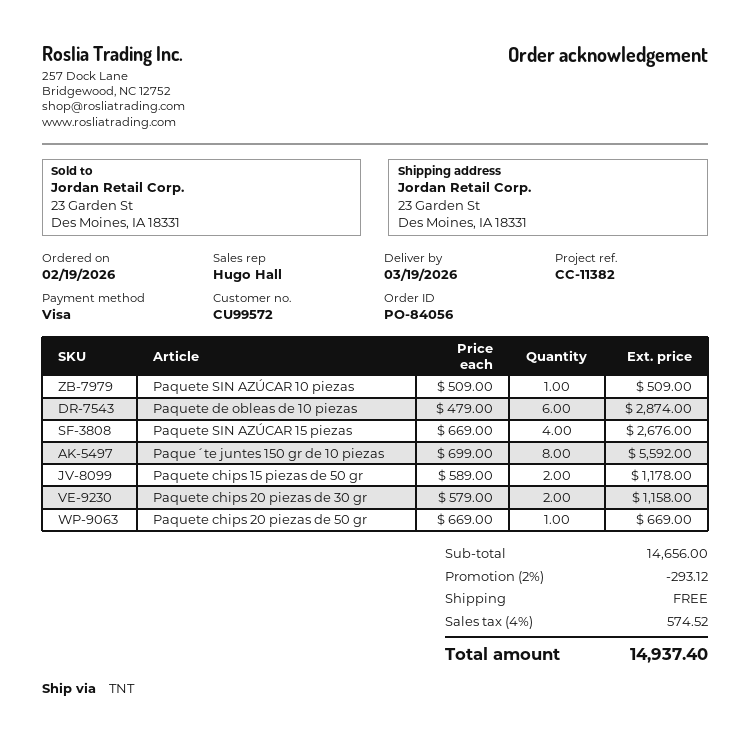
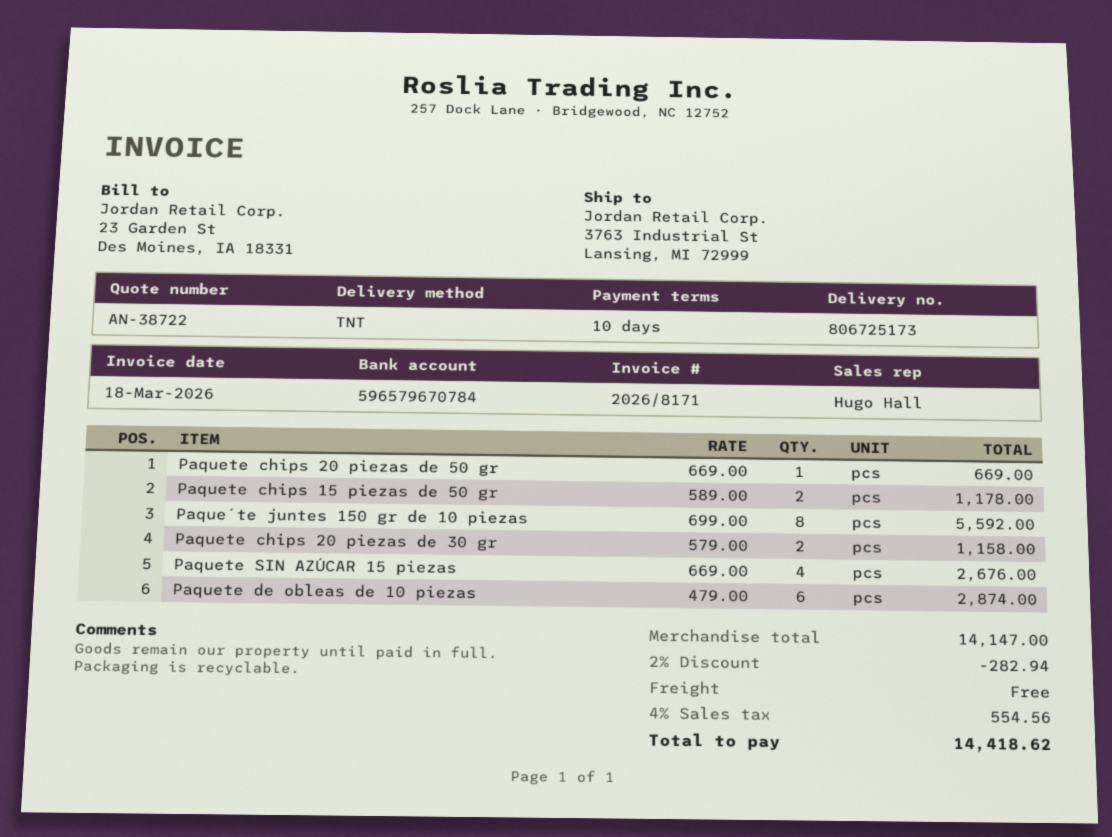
ship to: 23 Garden St, Des Moines, IA 18331 -> 3763 Industrial St, Lansing, MI 72999
Paquete SIN AZÚCAR 10 piezas: 1 x 509.00 = 509.00 -> none
subtotal: 14656.00 -> 14147.00
discount: 2% = 293.12 -> 2% = 282.94
tax: 4% = 574.52 -> 4% = 554.56
total: 14937.40 -> 14418.62

